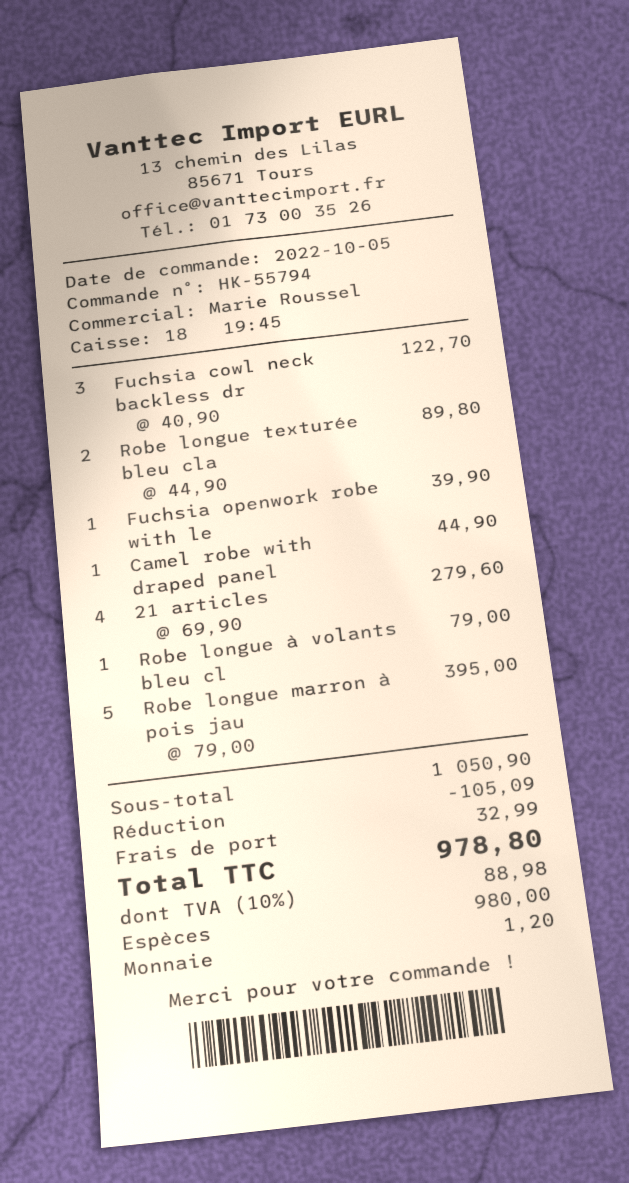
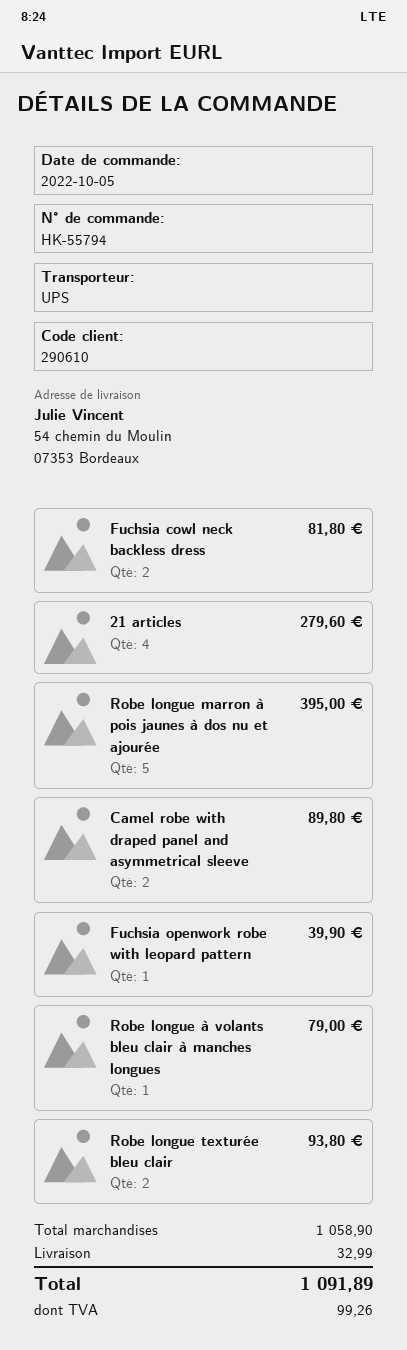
Fuchsia cowl neck backless dr: 3 for 122.70 -> 2 for 81.80
Robe longue texturée bleu cla: 2 for 89.80 -> 2 for 93.80
Camel robe with draped panel: 1 for 44.90 -> 2 for 89.80
subtotal: 1050.90 -> 1058.90
discount: 105.09 -> none
tax: 88.98 -> 99.26
total: 978.80 -> 1091.89

